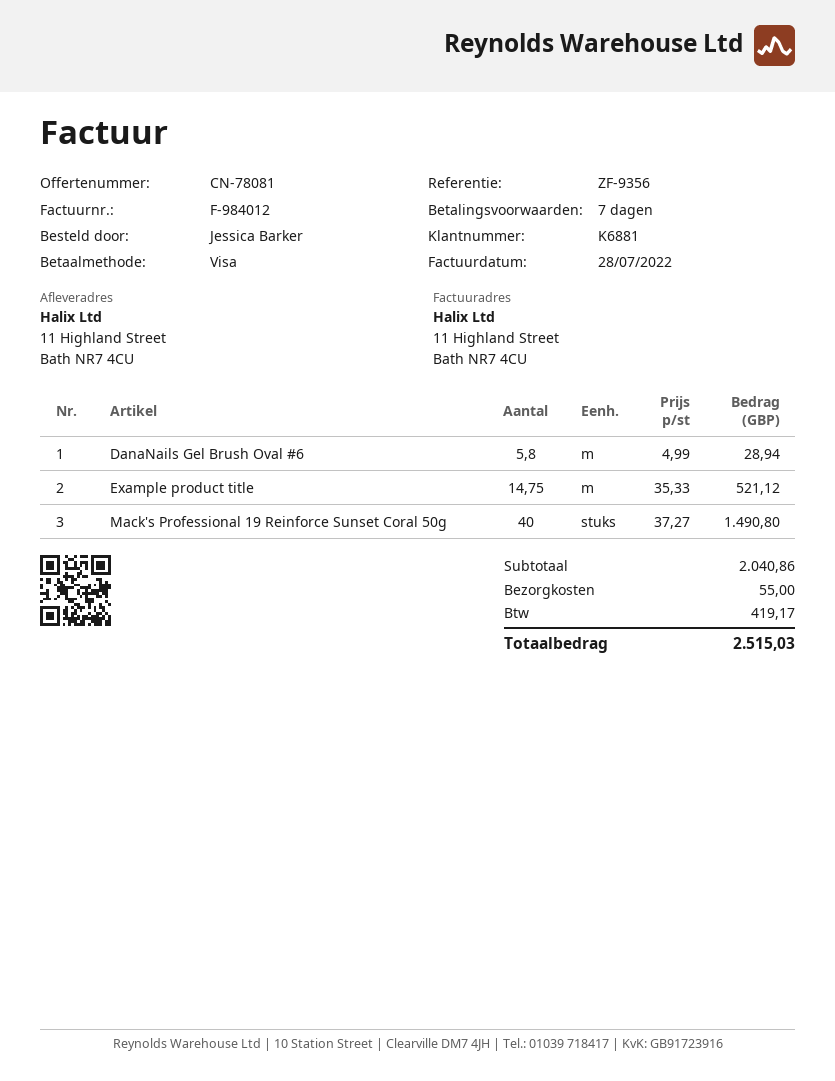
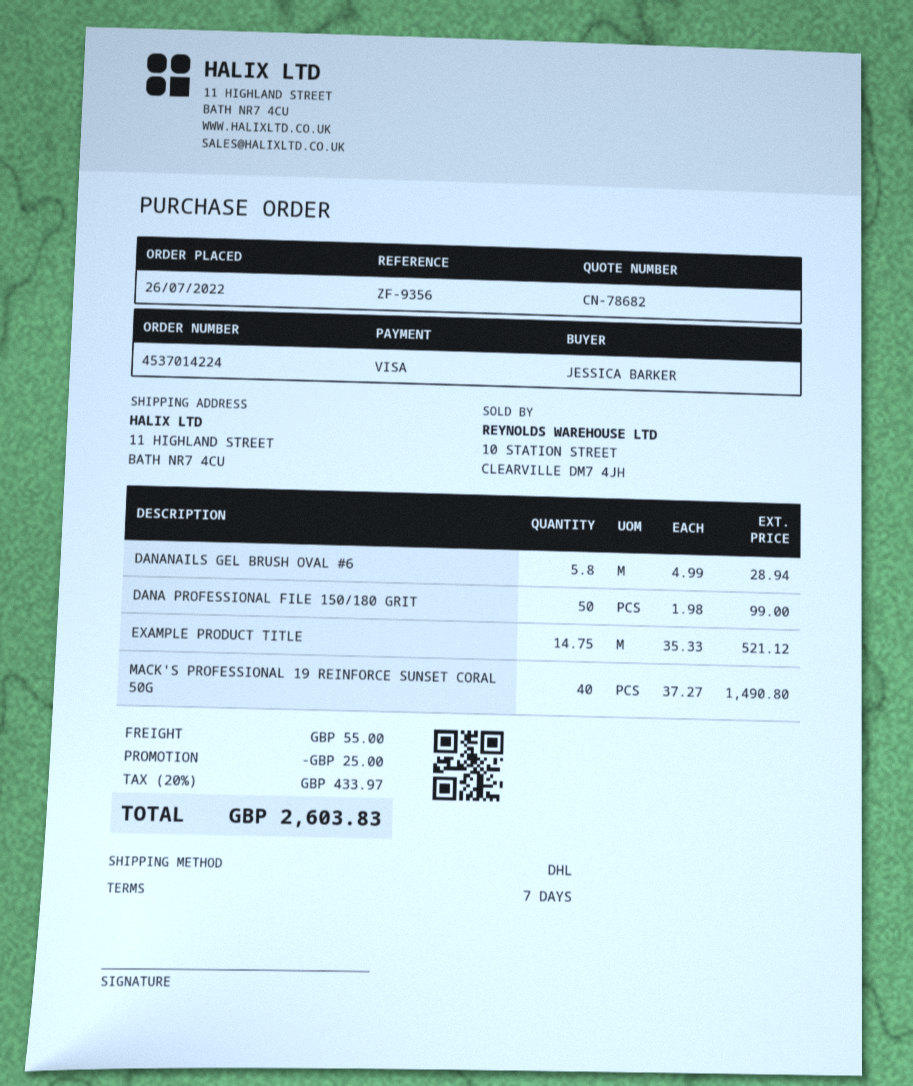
quote number: CN-78081 -> CN-78682
DANA PROFESSIONAL FILE 150/180 GRIT: none -> 50 x 1.98 = 99.00
discount: none -> 25.00
tax: 419.17 -> 433.97
total: 2515.03 -> 2603.83

